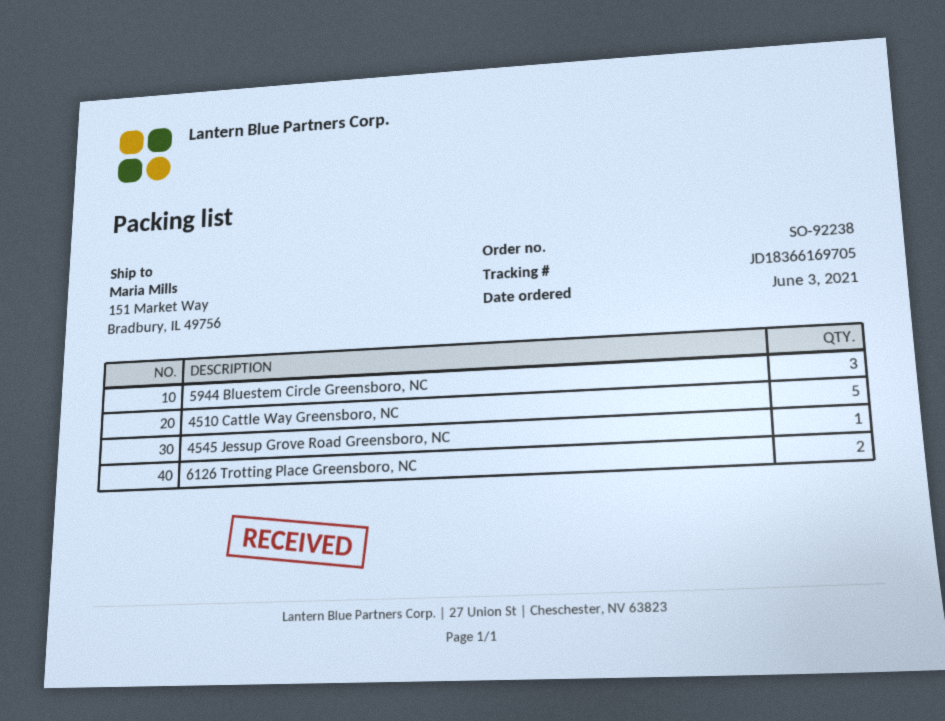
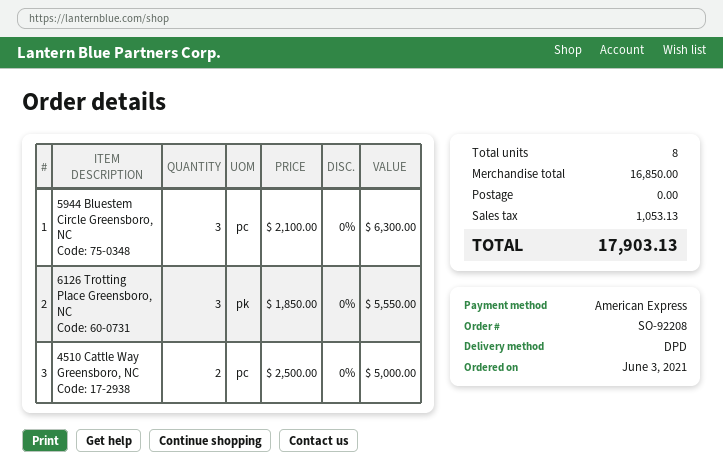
order number: SO-92238 -> SO-92208
4510 Cattle Way Greensboro, NC: 5 -> 2
4545 Jessup Grove Road Greensboro, NC: 1 -> none
6126 Trotting Place Greensboro, NC: 2 -> 3

